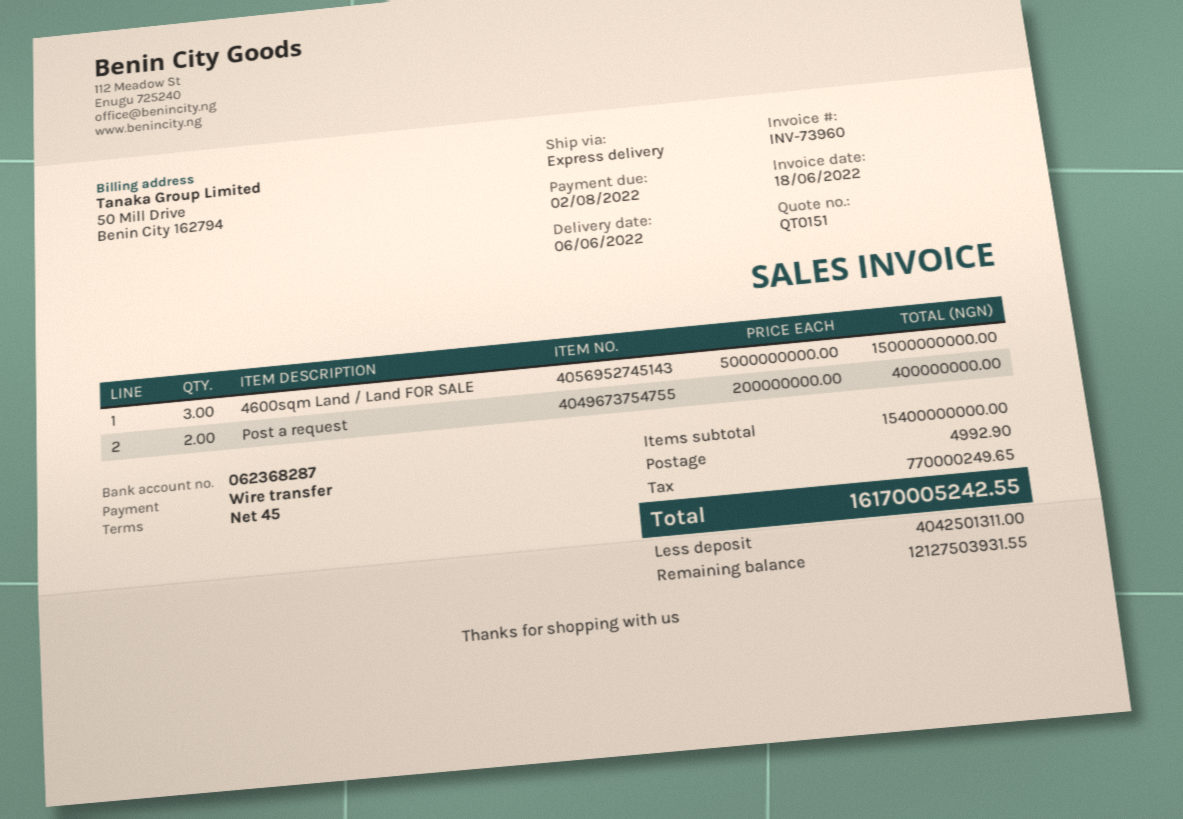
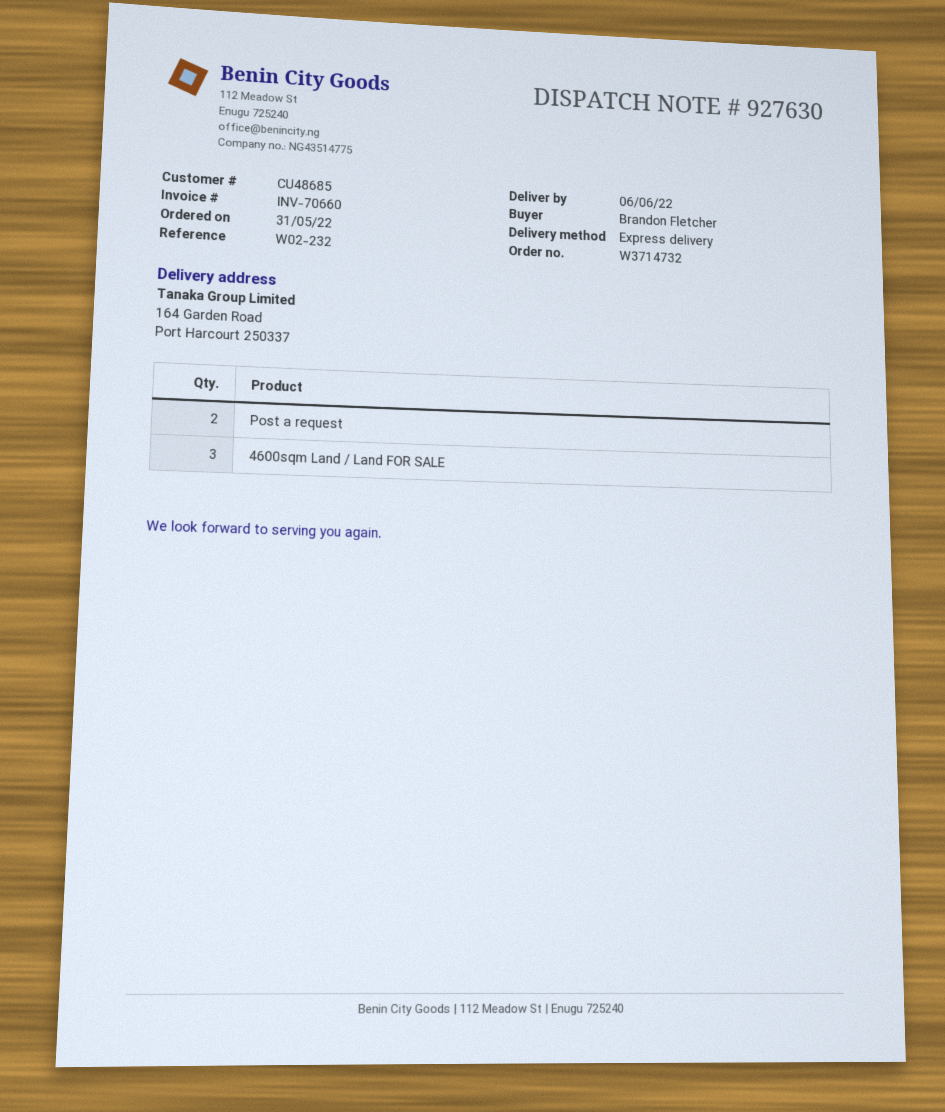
invoice number: INV-73960 -> INV-70660

